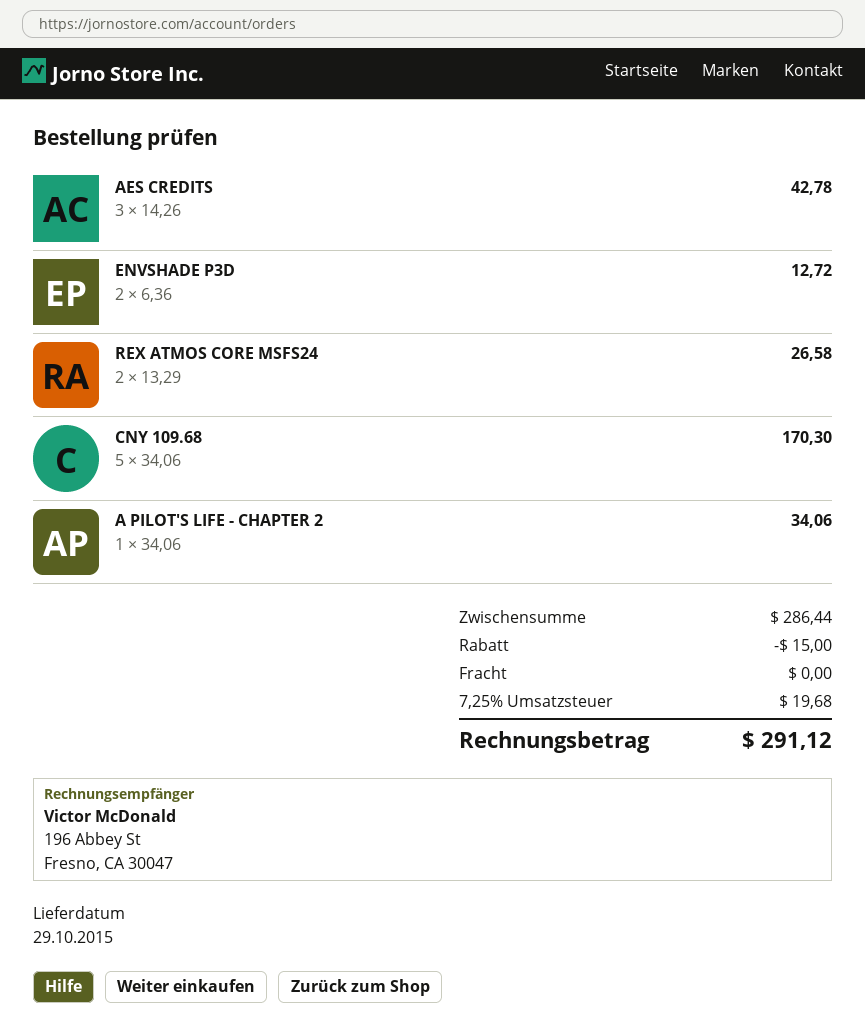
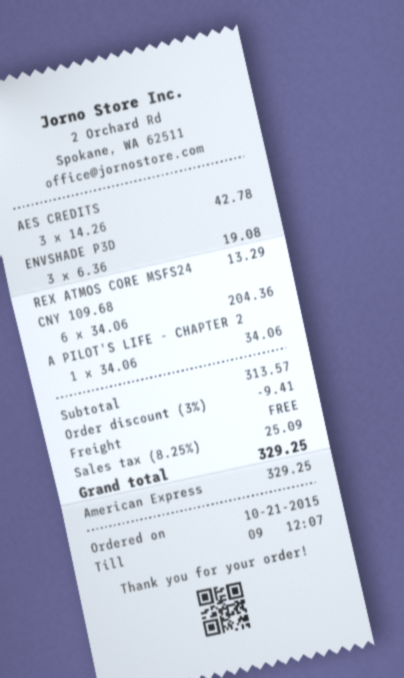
ENVSHADE P3D: 2 x 6.36 = 12.72 -> 3 x 6.36 = 19.08
REX ATMOS CORE MSFS24: 2 x 13.29 = 26.58 -> 1 x 13.29 = 13.29
CNY 109.68: 5 x 34.06 = 170.30 -> 6 x 34.06 = 204.36
subtotal: 286.44 -> 313.57
discount: 15.00 -> 9.41
tax: 7.25% = 19.68 -> 8.25% = 25.09
total: 291.12 -> 329.25

